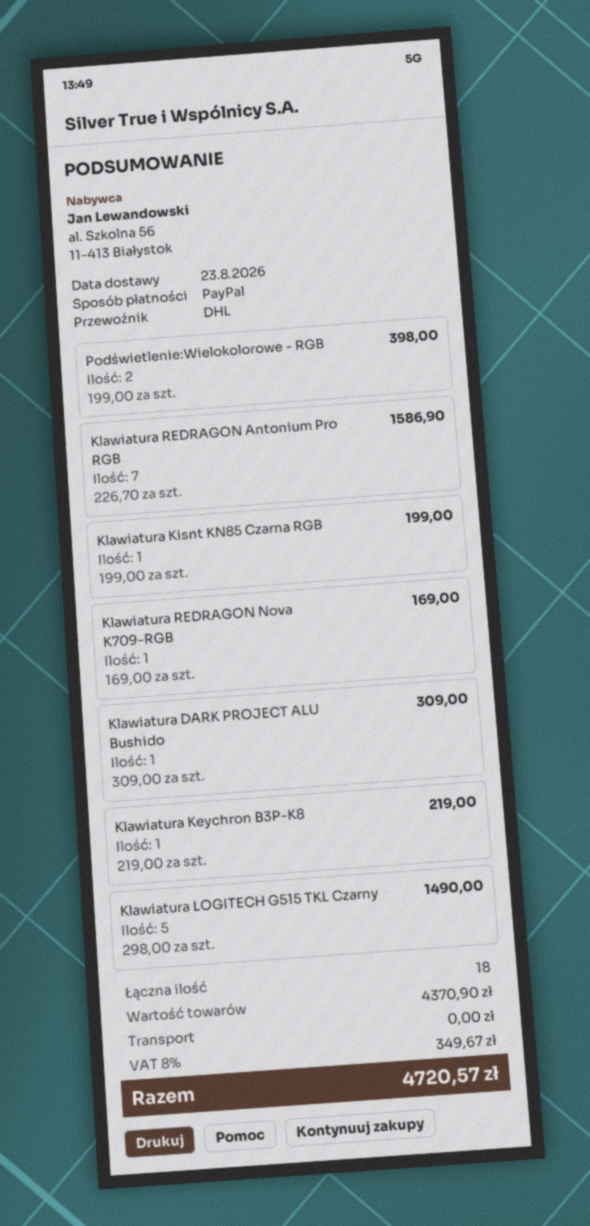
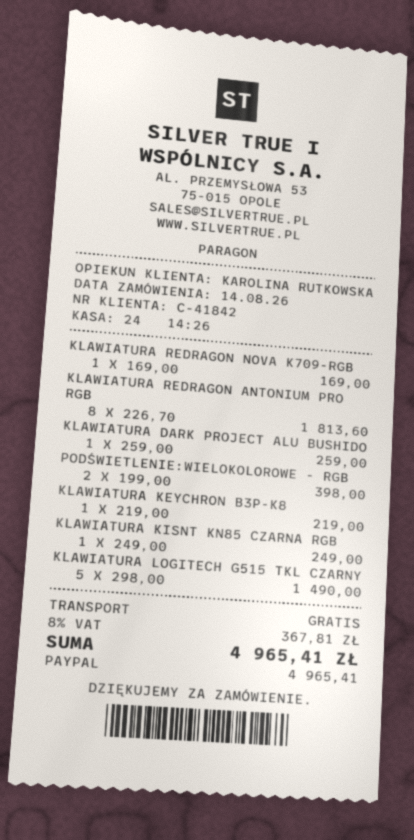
Klawiatura REDRAGON Antonium Pro RGB: 7 x 226.70 = 1586.90 -> 8 x 226.70 = 1813.60
Klawiatura Kisnt KN85 Czarna RGB: 1 x 199.00 = 199.00 -> 1 x 249.00 = 249.00
Klawiatura DARK PROJECT ALU Bushido: 1 x 309.00 = 309.00 -> 1 x 259.00 = 259.00
tax: 8% = 349.67 -> 8% = 367.81
total: 4720.57 -> 4965.41

